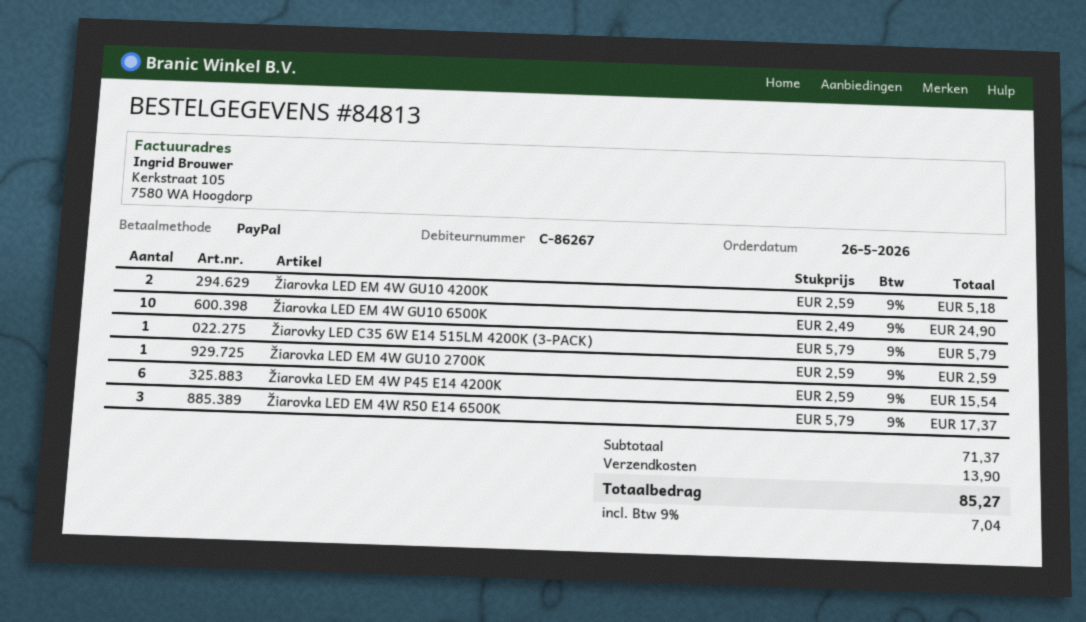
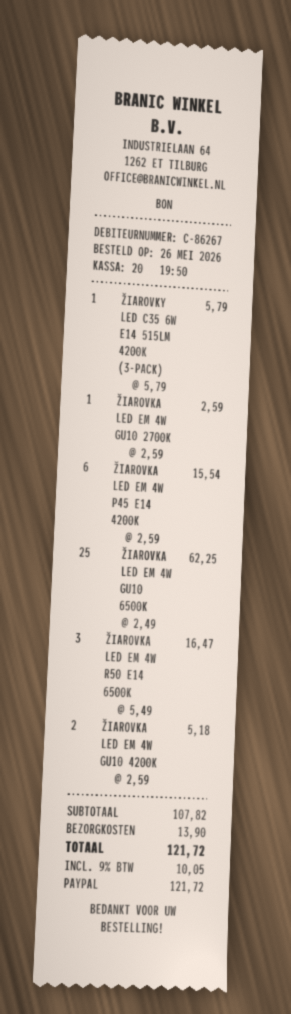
Žiarovka LED EM 4W GU10 6500K: 10 x 2.49 = 24.90 -> 25 x 2.49 = 62.25
Žiarovka LED EM 4W R50 E14 6500K: 3 x 5.79 = 17.37 -> 3 x 5.49 = 16.47
subtotal: 71.37 -> 107.82
tax: 9% = 7.04 -> 9% = 10.05
total: 85.27 -> 121.72

